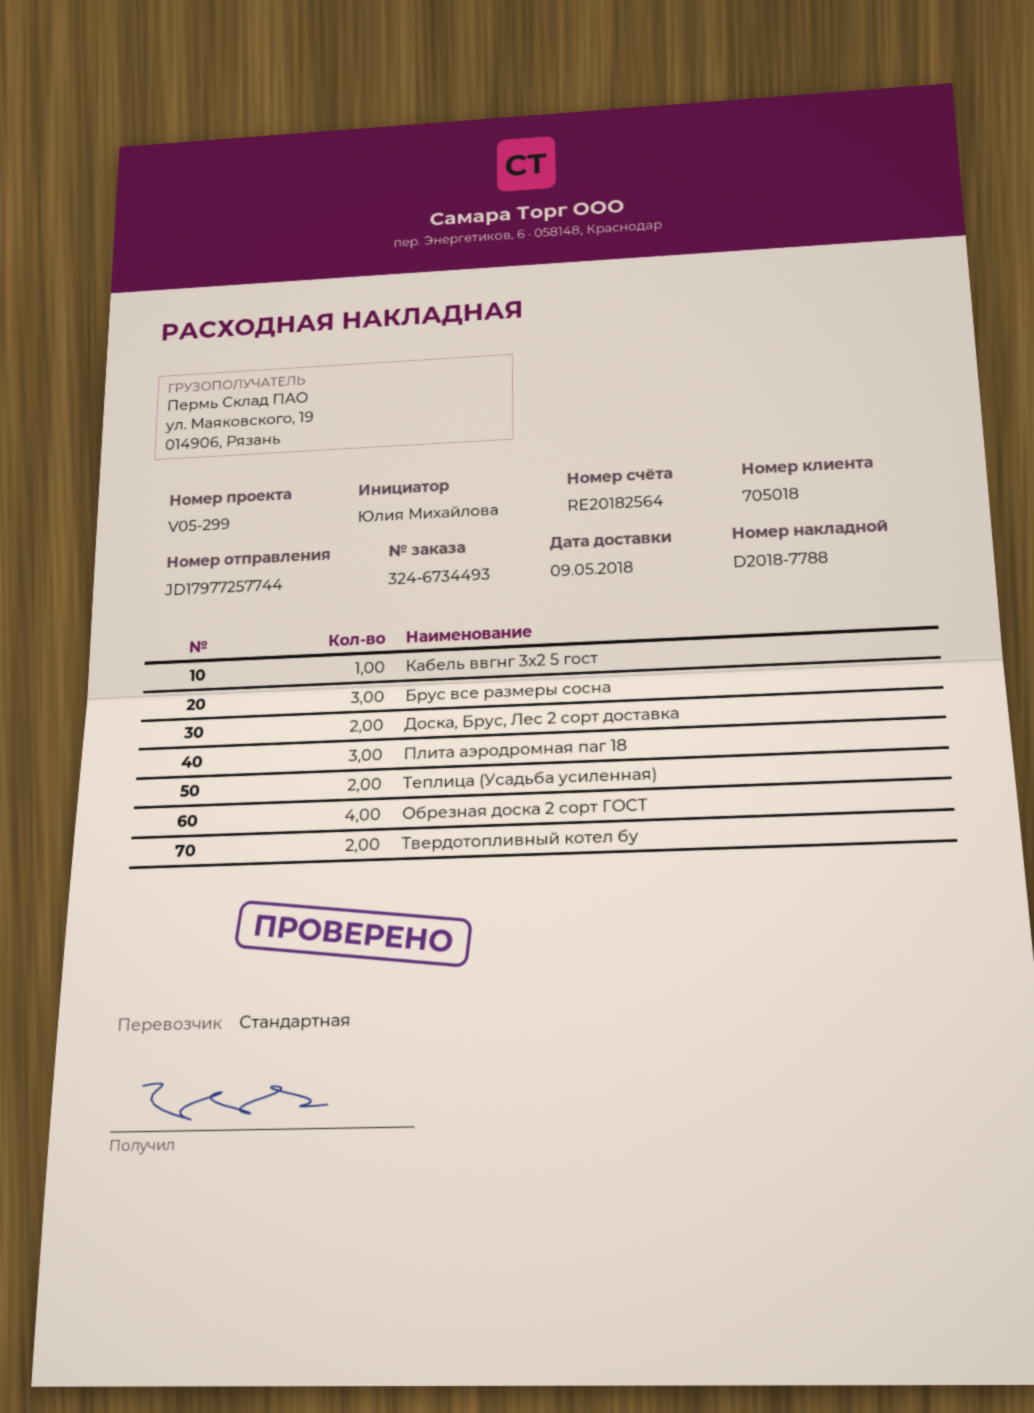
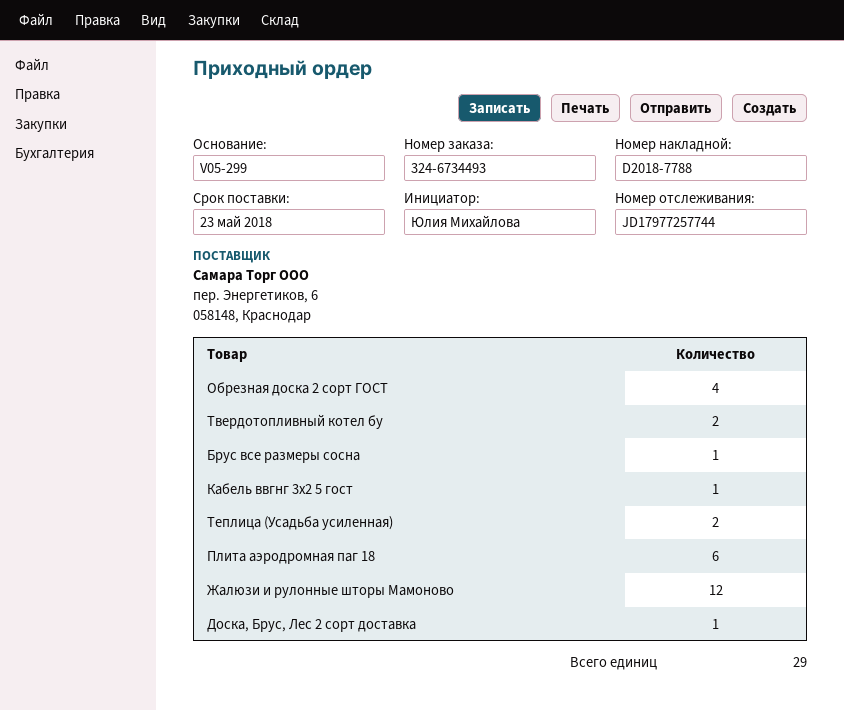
delivery date: 2018-05-09 -> 2018-05-23
Брус все размеры сосна: 3 -> 1
Доска, Брус, Лес 2 сорт доставка: 2 -> 1
Плита аэродромная паг 18: 3 -> 6
Жалюзи и рулонные шторы Мамоново: none -> 12

